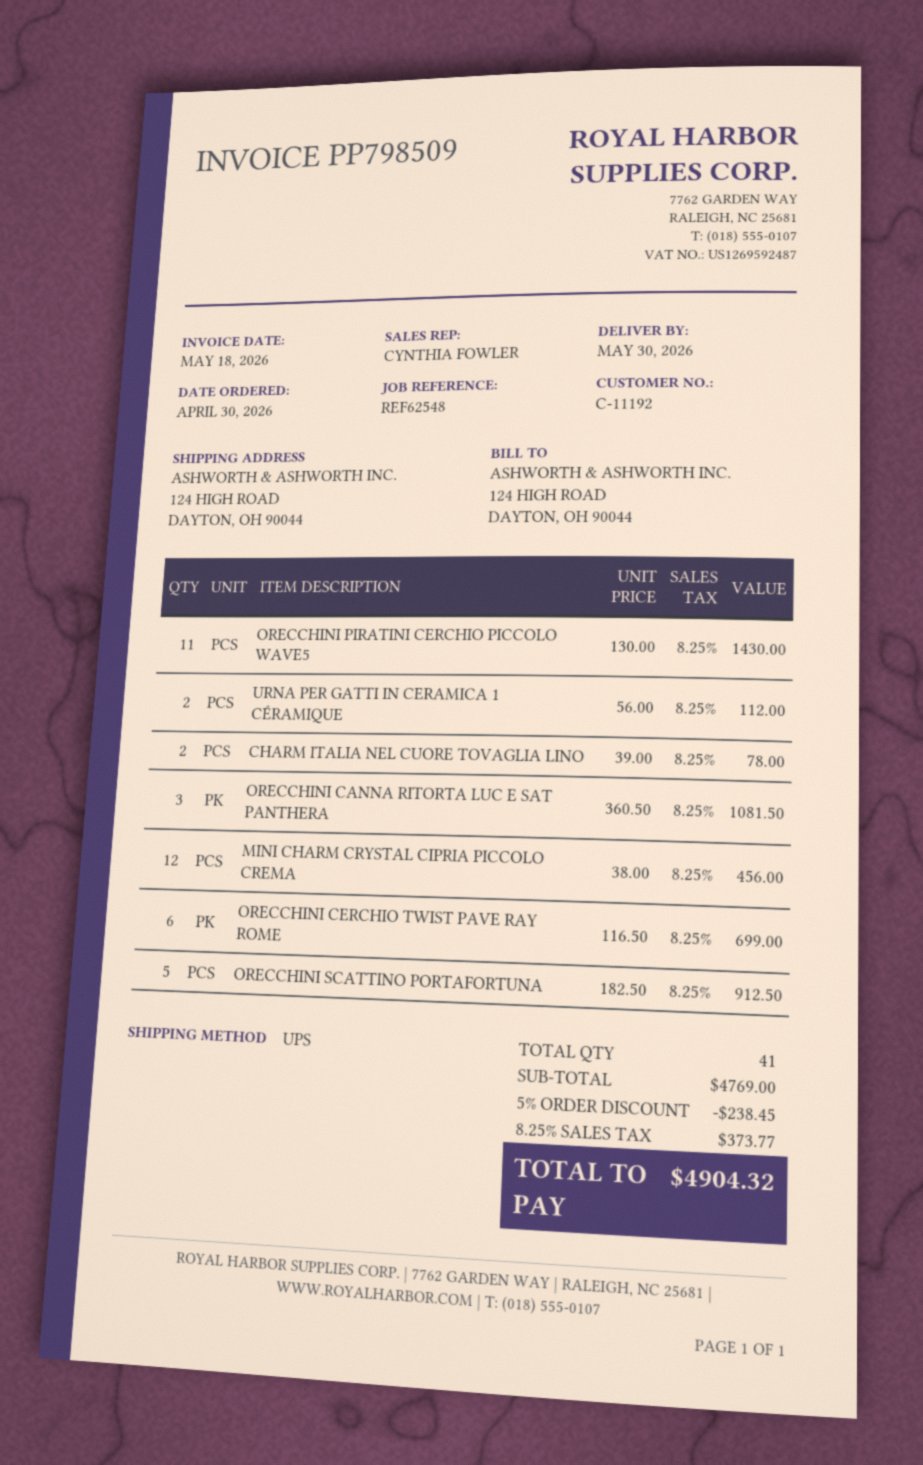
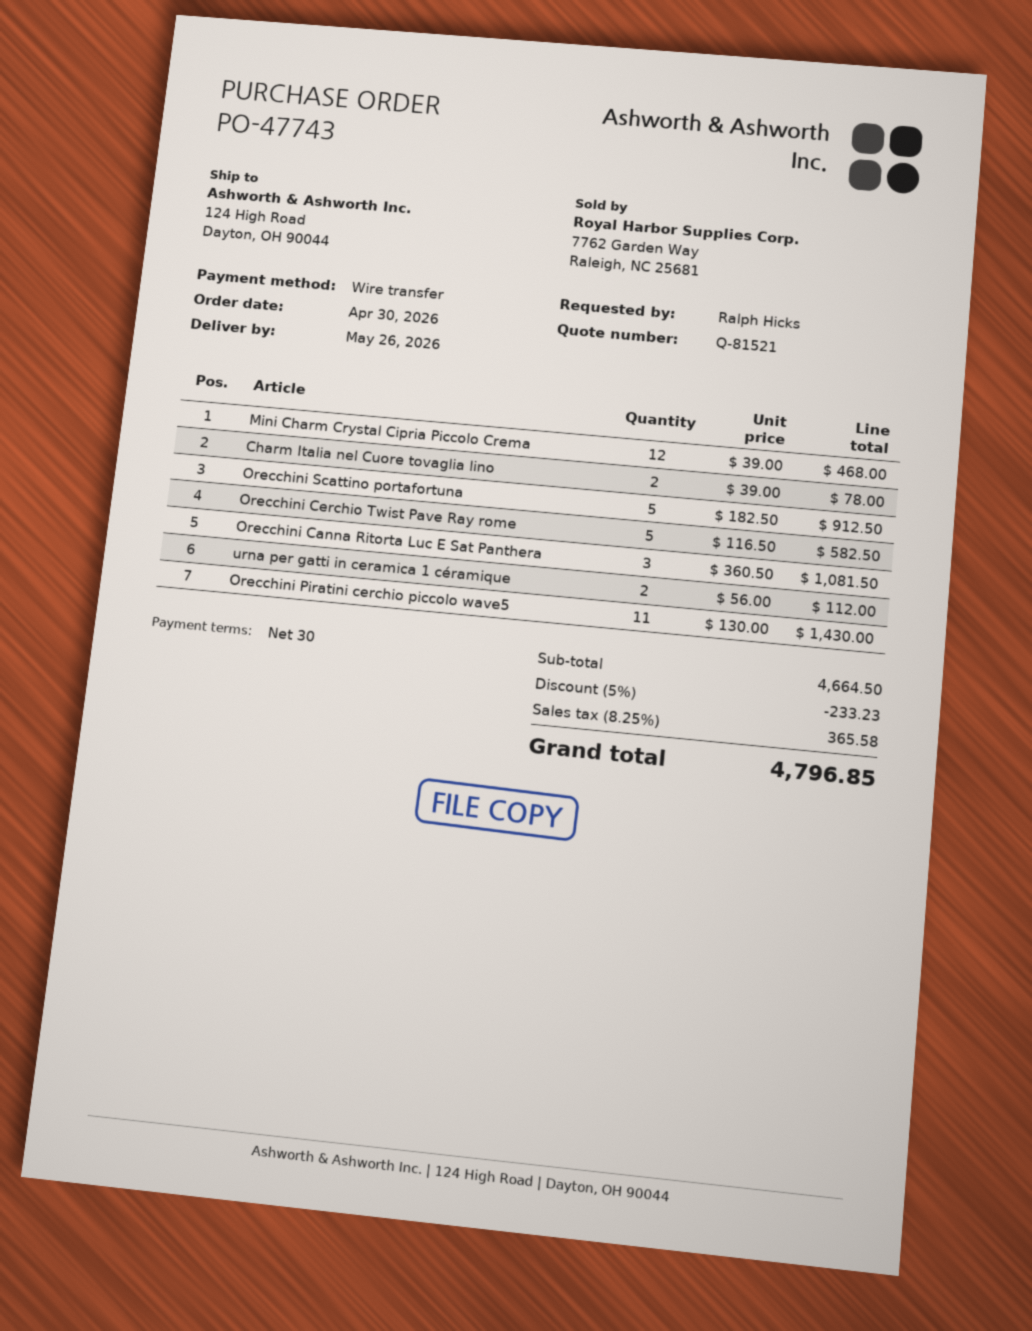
delivery date: 2026-05-30 -> 2026-05-26
MINI CHARM CRYSTAL CIPRIA PICCOLO CREMA: 12 x 38.00 = 456.00 -> 12 x 39.00 = 468.00
ORECCHINI CERCHIO TWIST PAVE RAY ROME: 6 x 116.50 = 699.00 -> 5 x 116.50 = 582.50
subtotal: 4769.00 -> 4664.50
discount: 5% = 238.45 -> 5% = 233.23
tax: 8.25% = 373.77 -> 8.25% = 365.58
total: 4904.32 -> 4796.85

